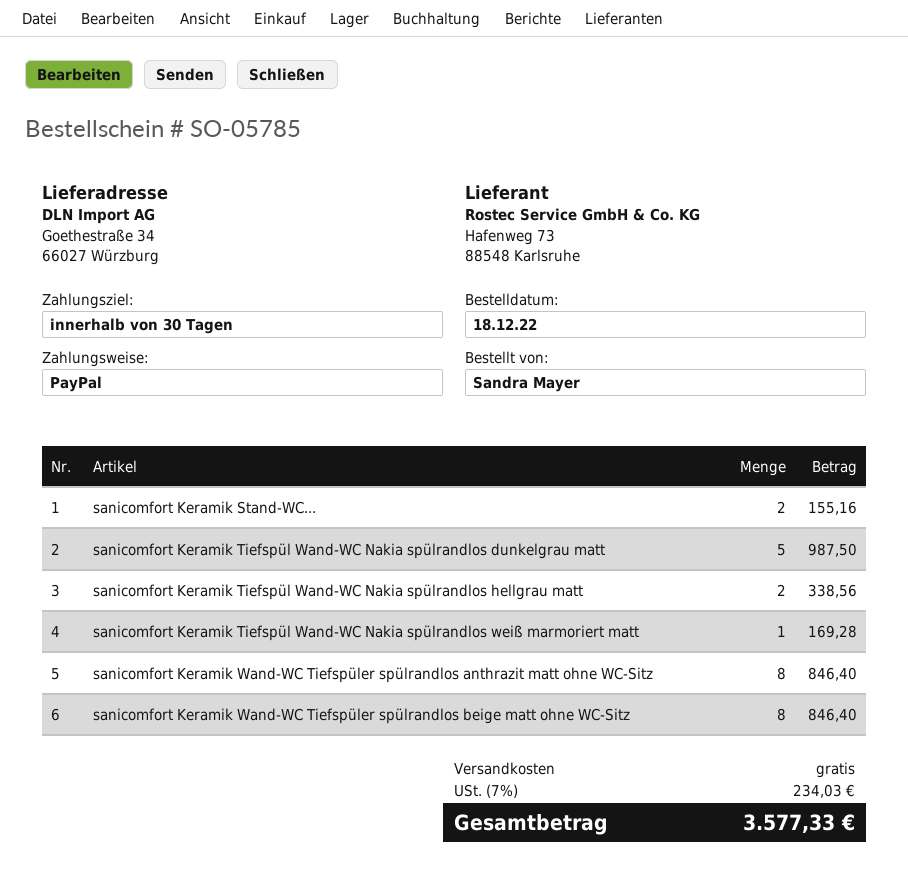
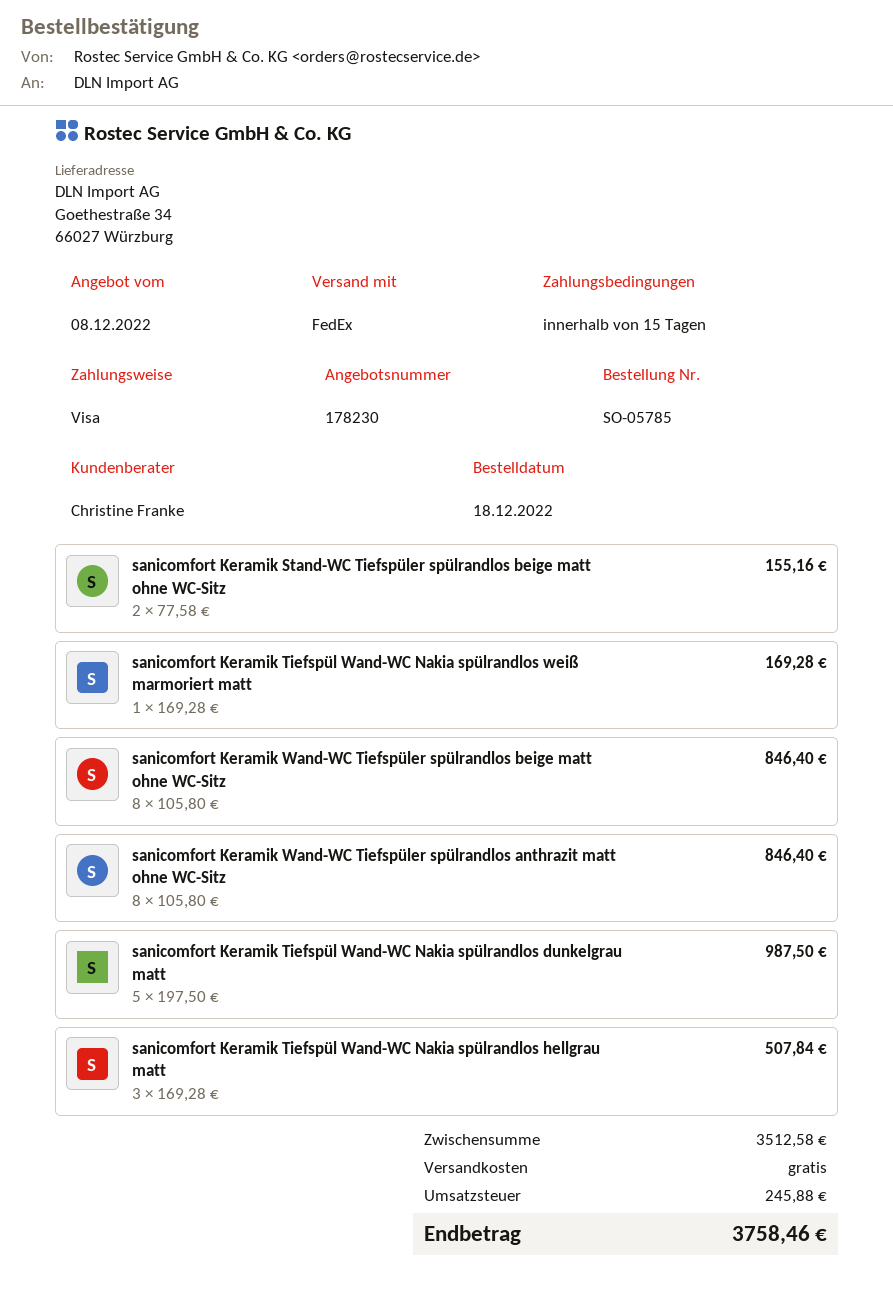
payment terms: 30 days -> 15 days
payment method: PayPal -> Visa
sanicomfort Keramik Tiefspül Wand-WC Nakia spülrandlos hellgrau matt: 2 for 338.56 -> 3 for 507.84
tax: 234.03 -> 245.88
total: 3577.33 -> 3758.46

